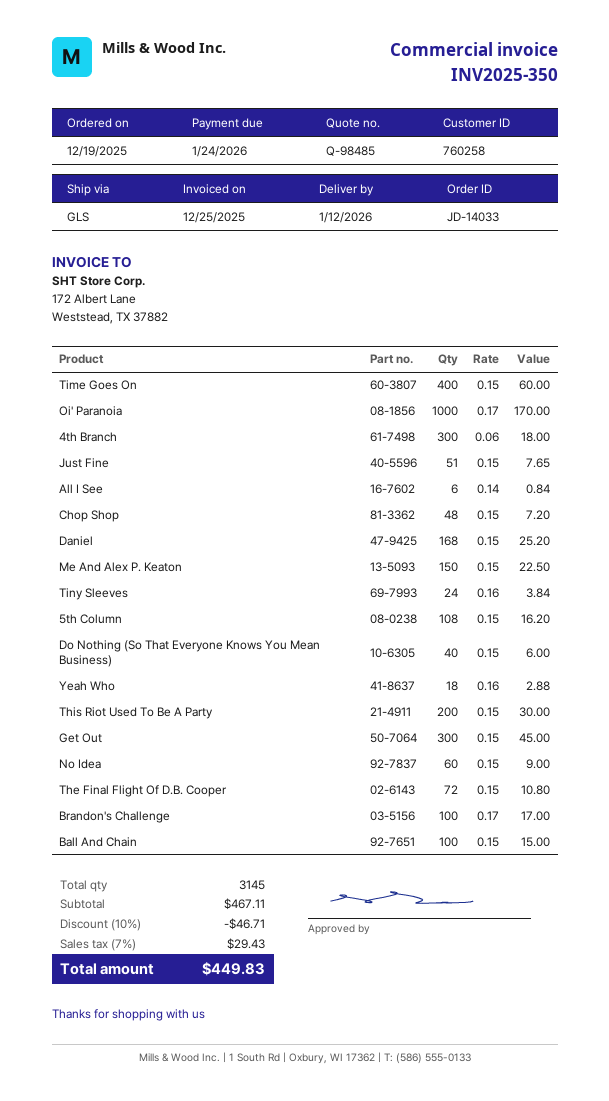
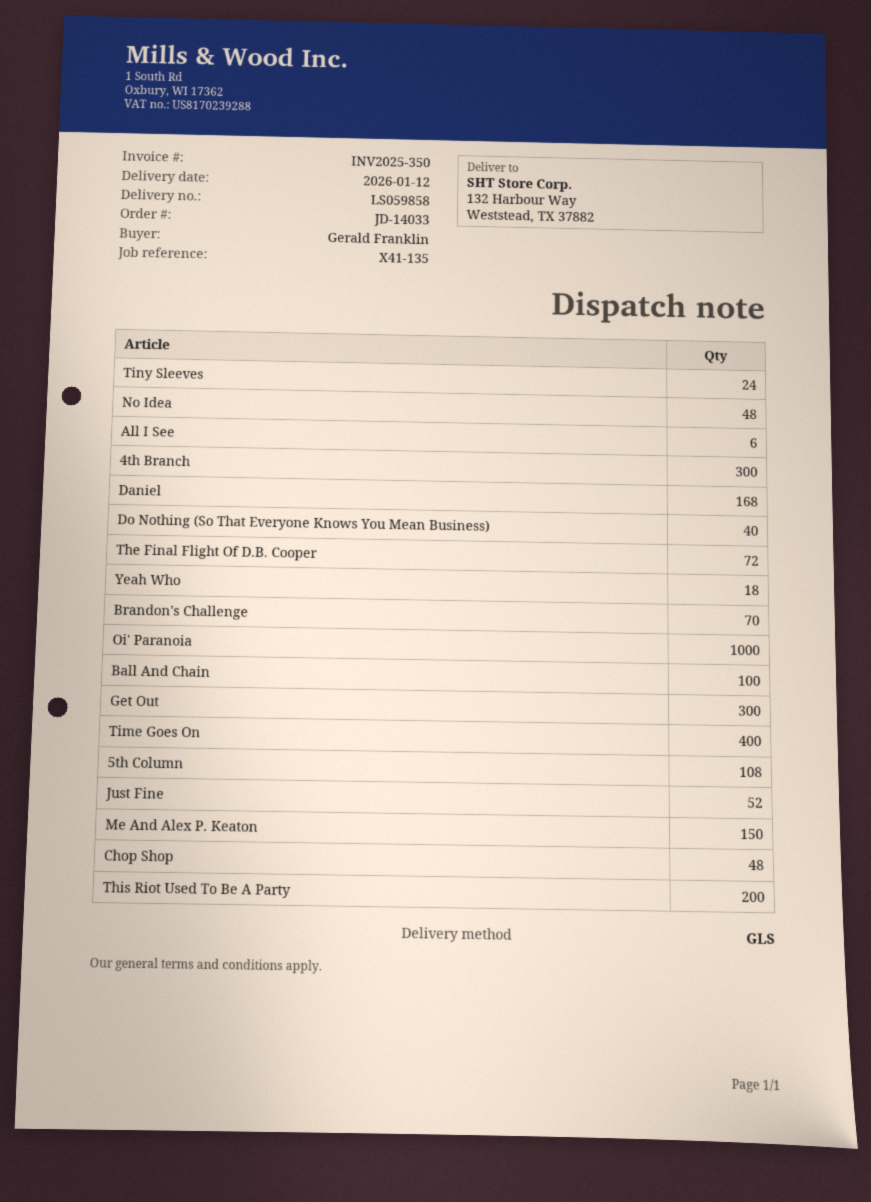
Just Fine: 51 -> 52
No Idea: 60 -> 48
Brandon's Challenge: 100 -> 70

